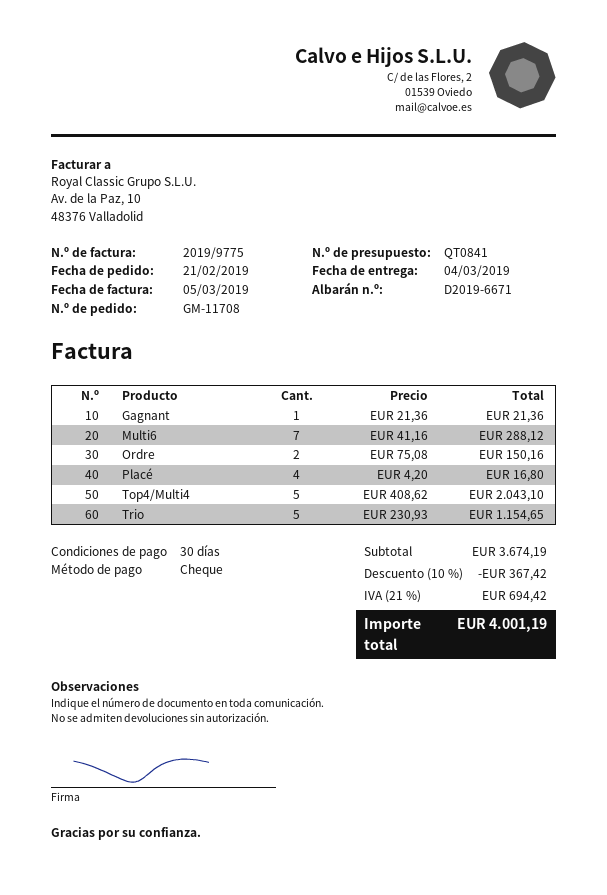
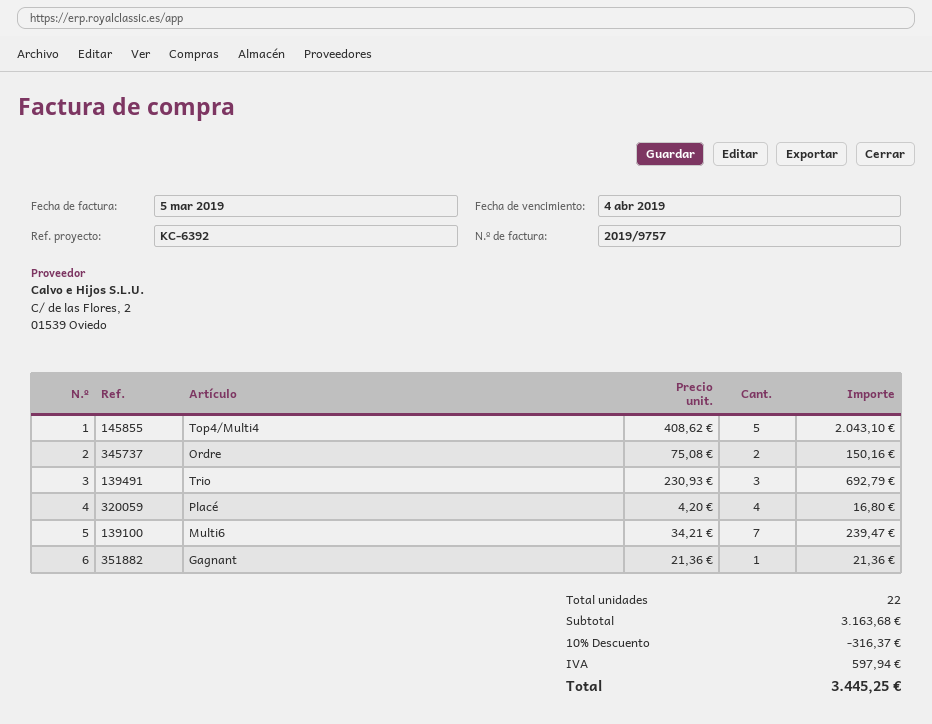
invoice number: 2019/9775 -> 2019/9757
Multi6: 7 x 41.16 = 288.12 -> 7 x 34.21 = 239.47
Trio: 5 x 230.93 = 1154.65 -> 3 x 230.93 = 692.79
subtotal: 3674.19 -> 3163.68
discount: 10% = 367.42 -> 10% = 316.37
tax: 694.42 -> 597.94
total: 4001.19 -> 3445.25

